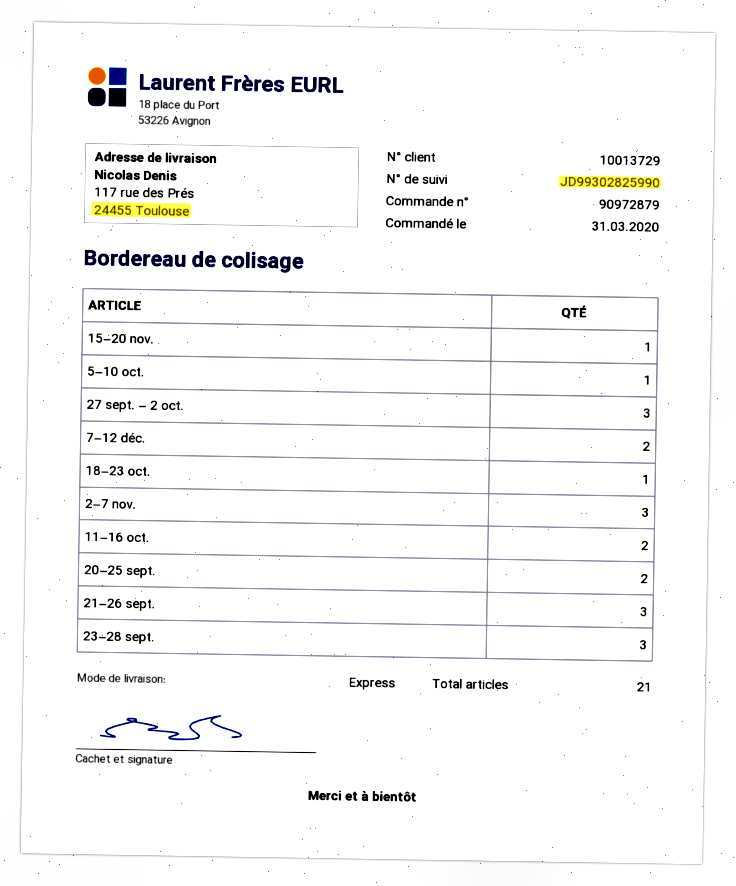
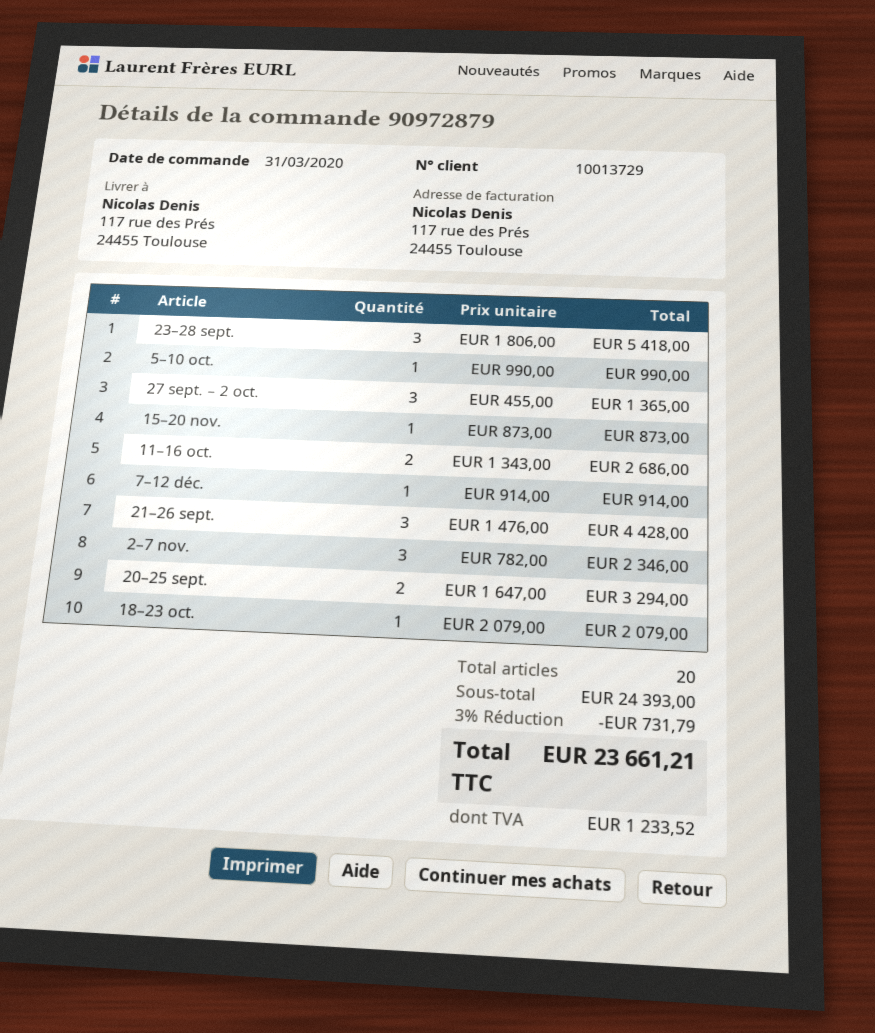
7–12 déc.: 2 -> 1
total quantity: 21 -> 20

